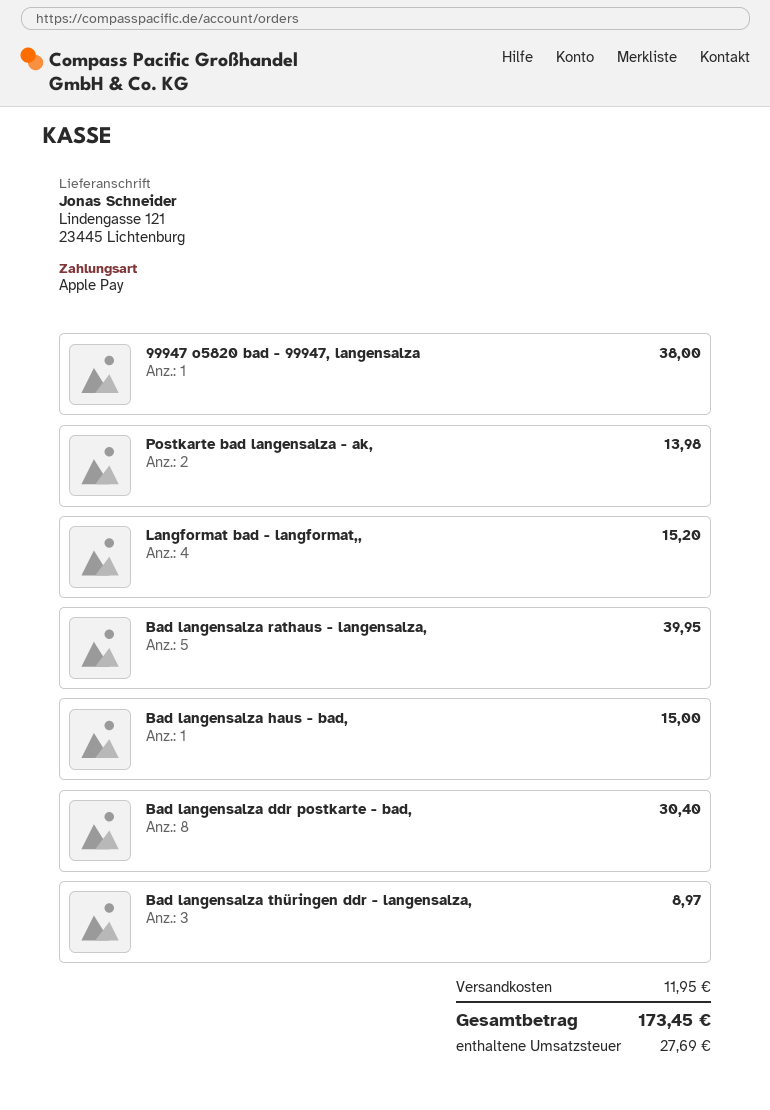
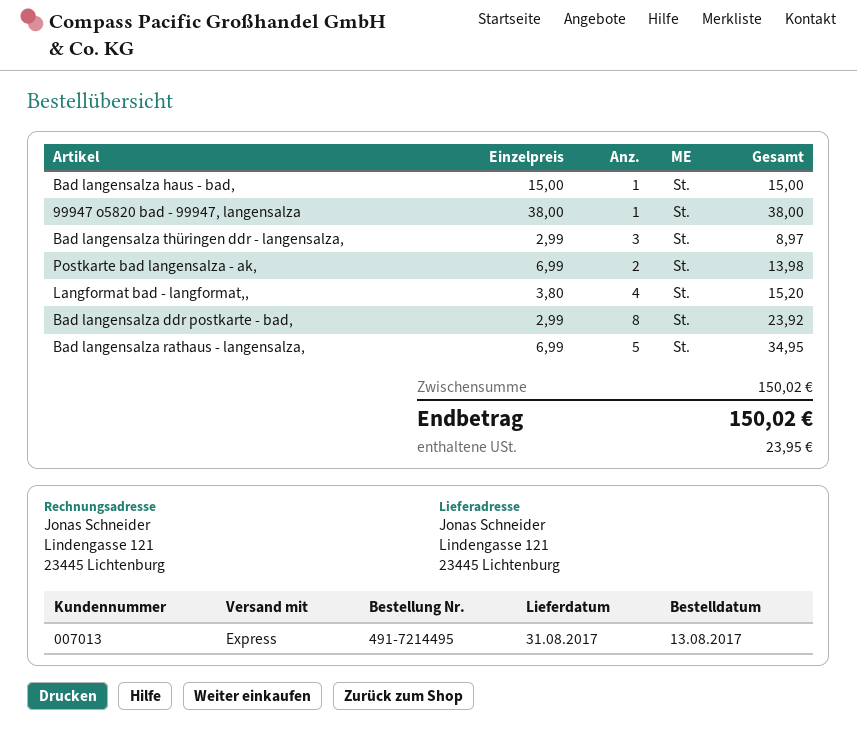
Bad langensalza rathaus - langensalza,: 5 for 39.95 -> 5 for 34.95
Bad langensalza ddr postkarte - bad,: 8 for 30.40 -> 8 for 23.92
shipping: 11.95 -> none
tax: 27.69 -> 23.95
total: 173.45 -> 150.02

